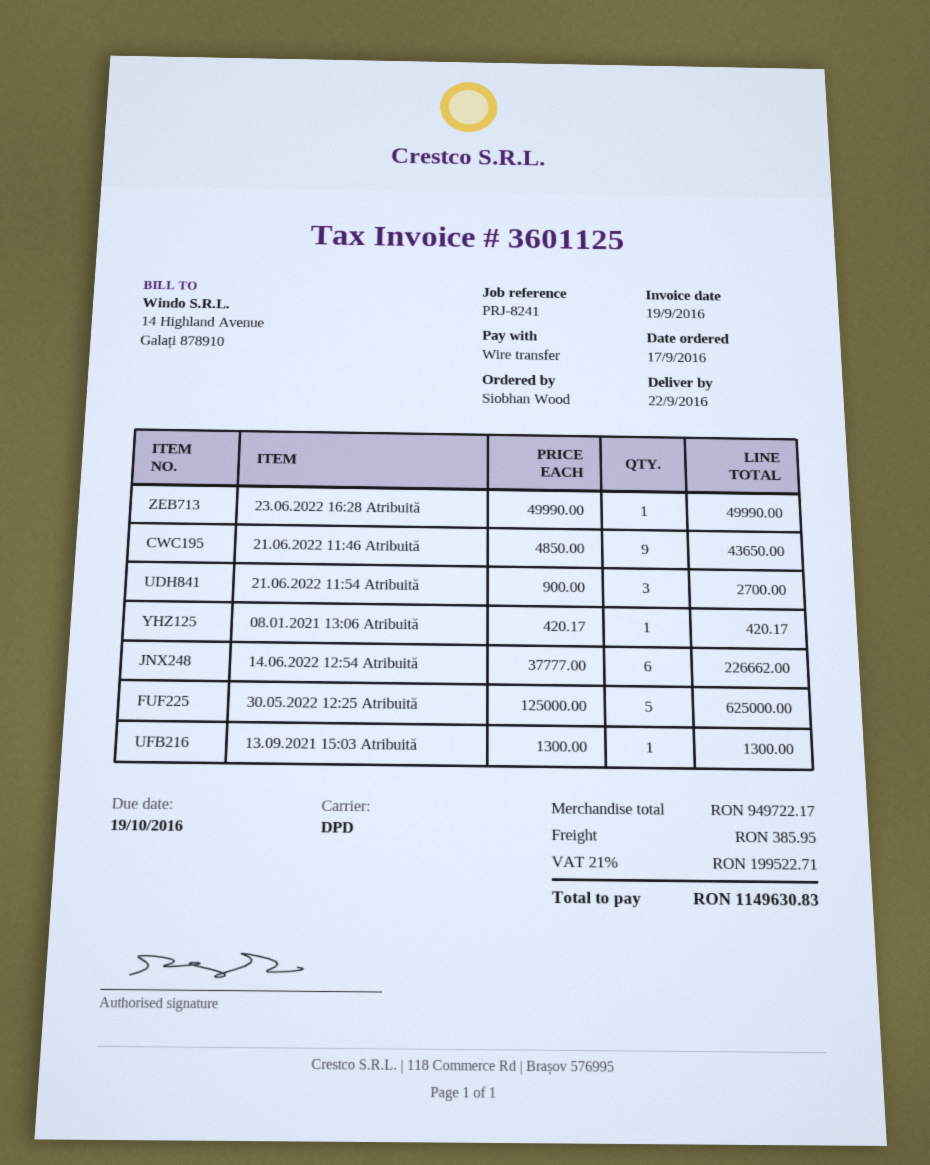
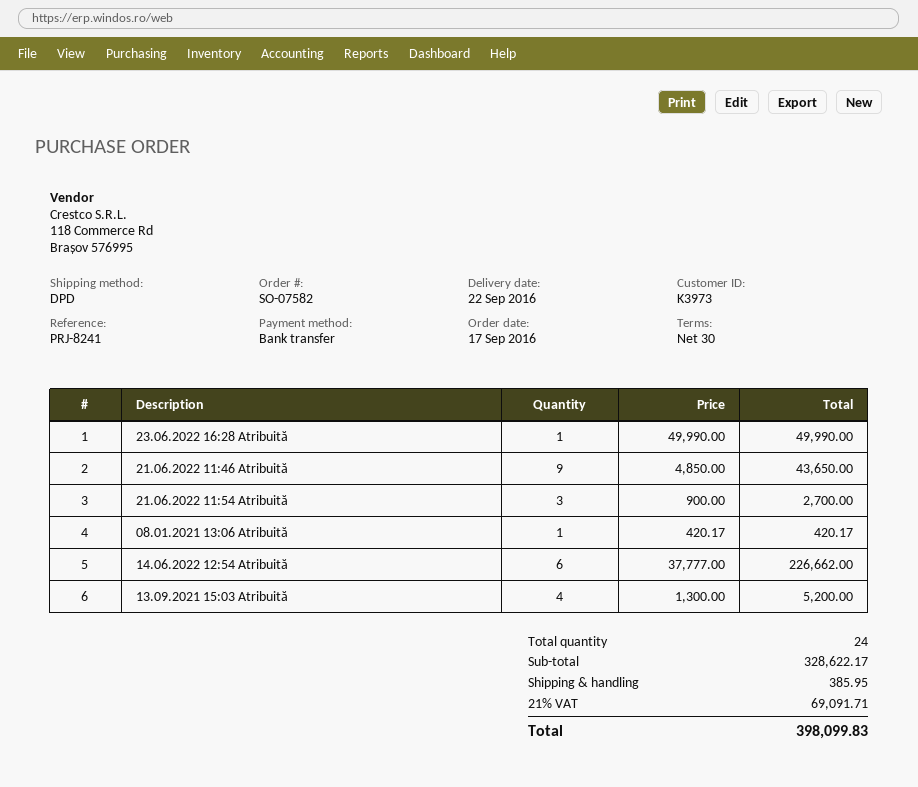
30.05.2022 12:25 Atribuită: 5 x 125000.00 = 625000.00 -> none
13.09.2021 15:03 Atribuită: 1 x 1300.00 = 1300.00 -> 4 x 1300.00 = 5200.00
subtotal: 949722.17 -> 328622.17
tax: 21% = 199522.71 -> 21% = 69091.71
total: 1149630.83 -> 398099.83

